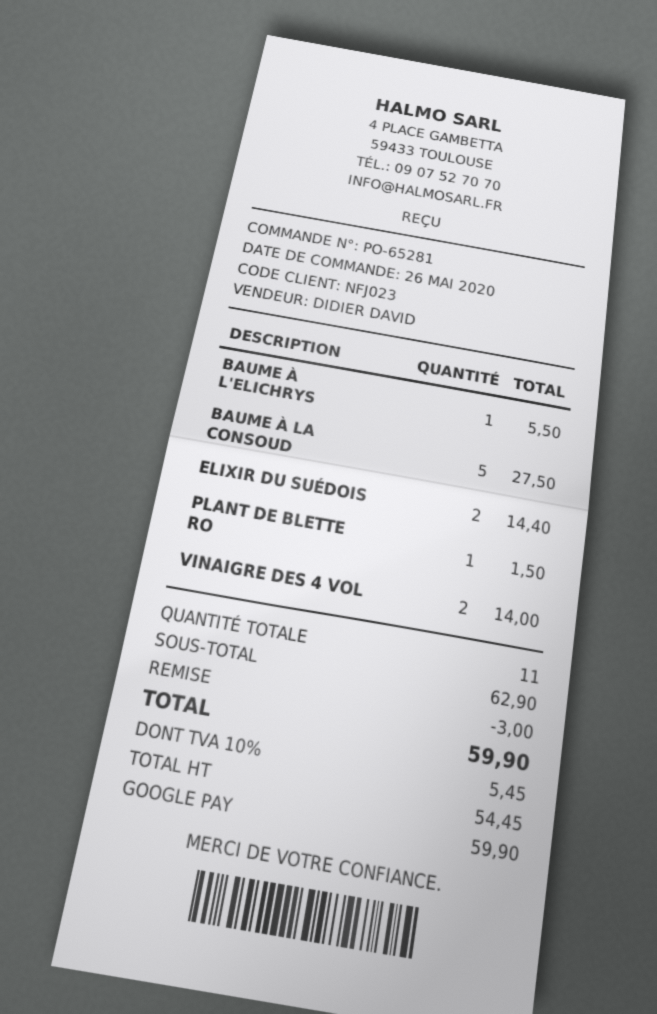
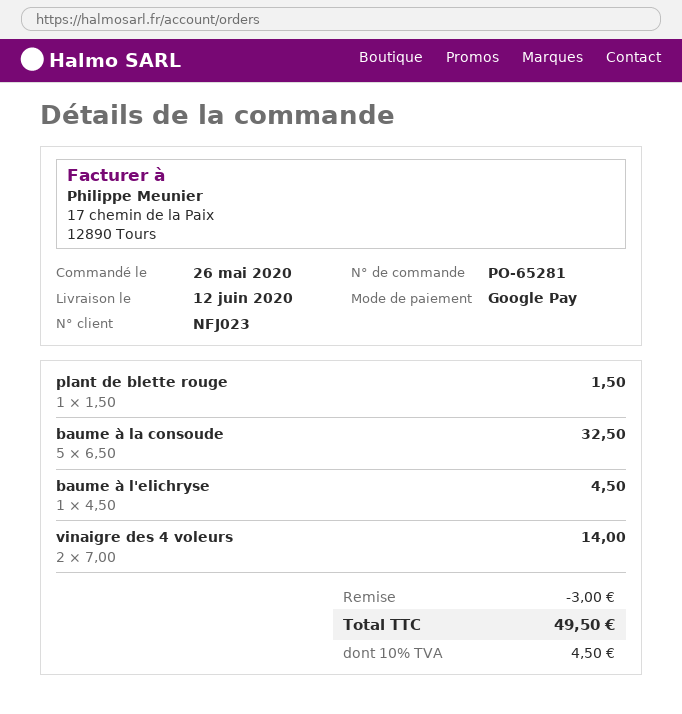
BAUME À L'ELICHRYS: 1 for 5.50 -> 1 for 4.50
BAUME À LA CONSOUD: 5 for 27.50 -> 5 for 32.50
ELIXIR DU SUÉDOIS: 2 for 14.40 -> none
tax: 10% = 5.45 -> 10% = 4.50
total: 59.90 -> 49.50

